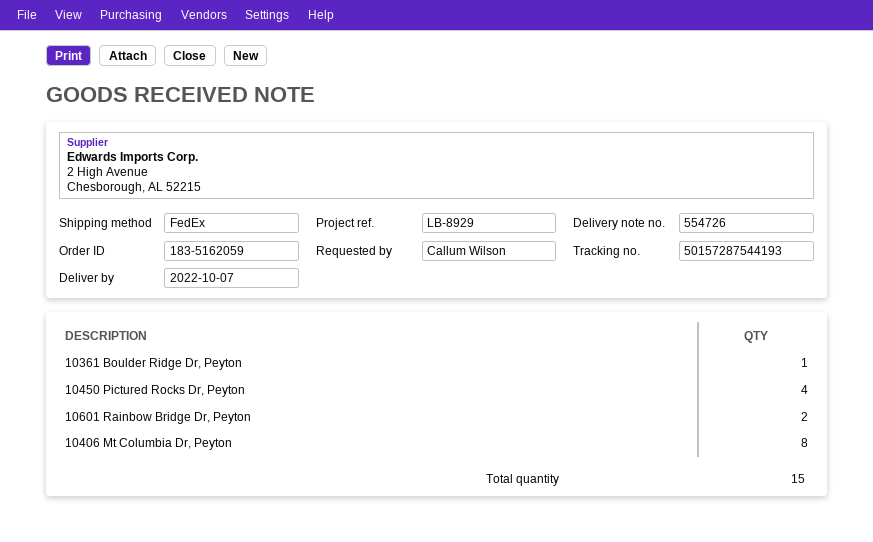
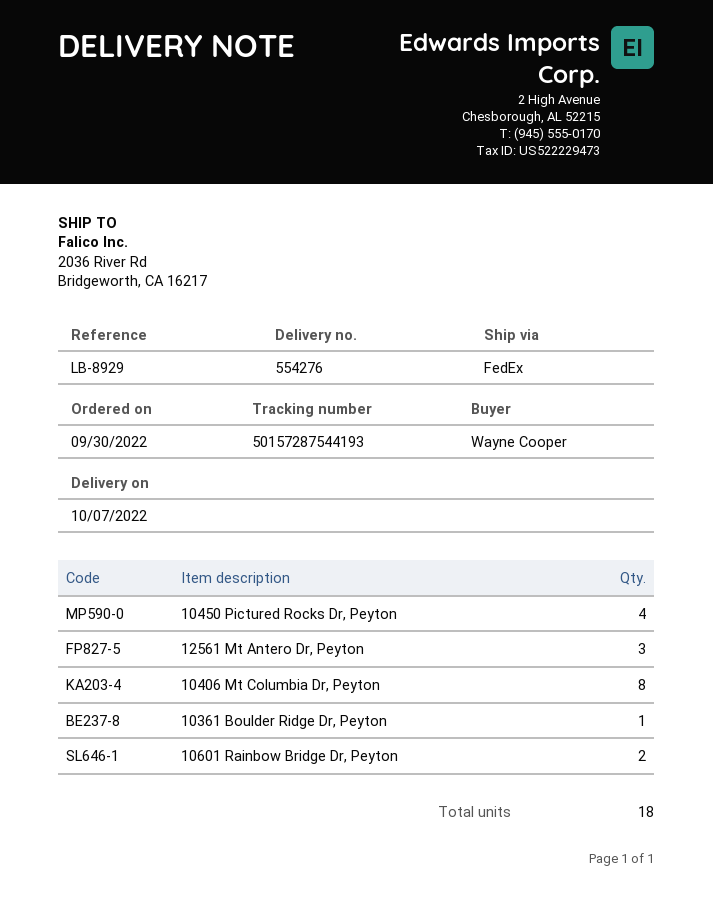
delivery note number: 554726 -> 554276
ordered by: Callum Wilson -> Wayne Cooper
12561 Mt Antero Dr, Peyton: none -> 3
total quantity: 15 -> 18

